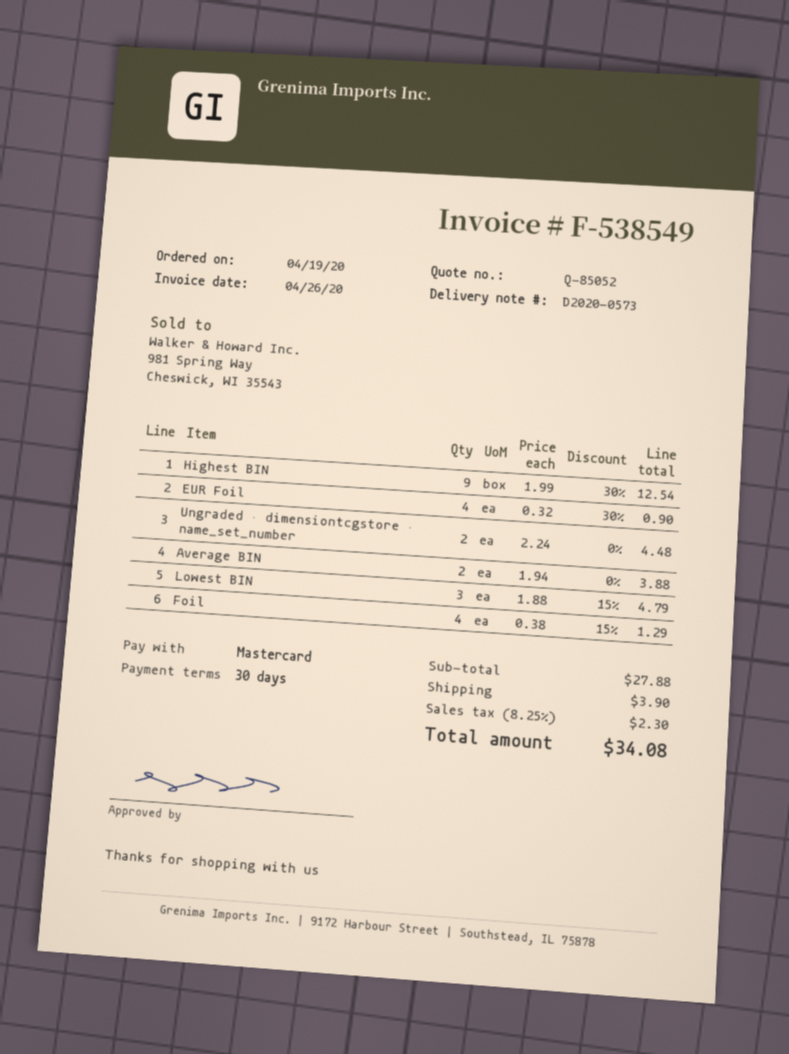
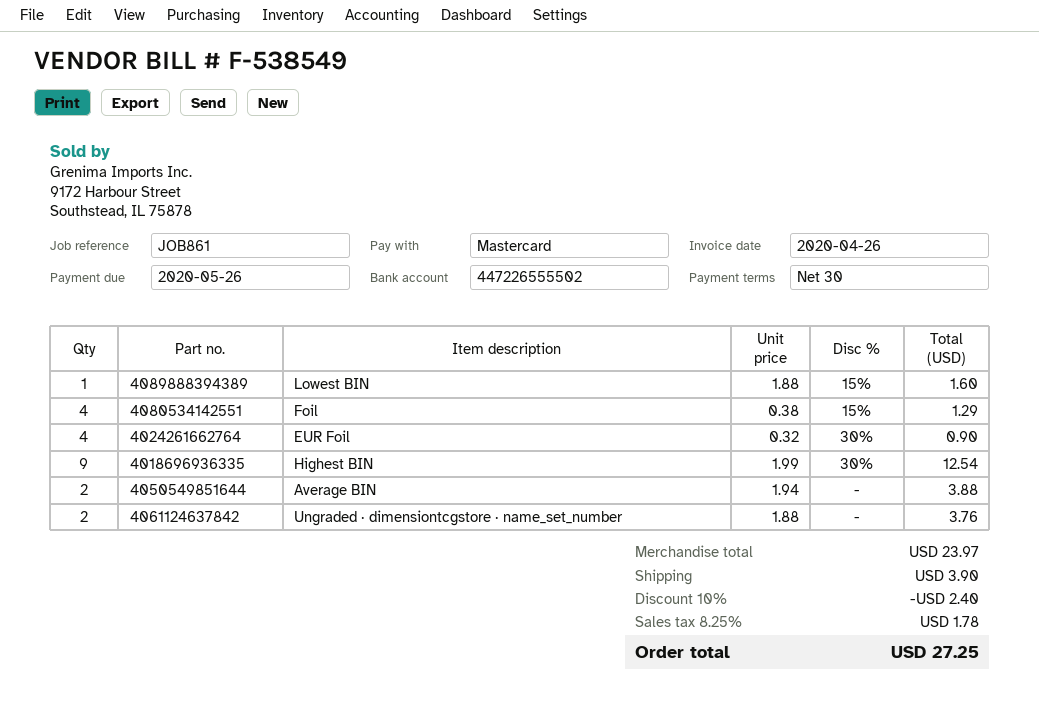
Ungraded · dimensiontcgstore · name_set_number: 2 x 2.24 = 4.48 -> 2 x 1.88 = 3.76
Lowest BIN: 3 x 1.88 - 15% = 4.79 -> 1 x 1.88 - 15% = 1.60
subtotal: 27.88 -> 23.97
discount: none -> 10% = 2.40
tax: 8.25% = 2.30 -> 8.25% = 1.78
total: 34.08 -> 27.25

